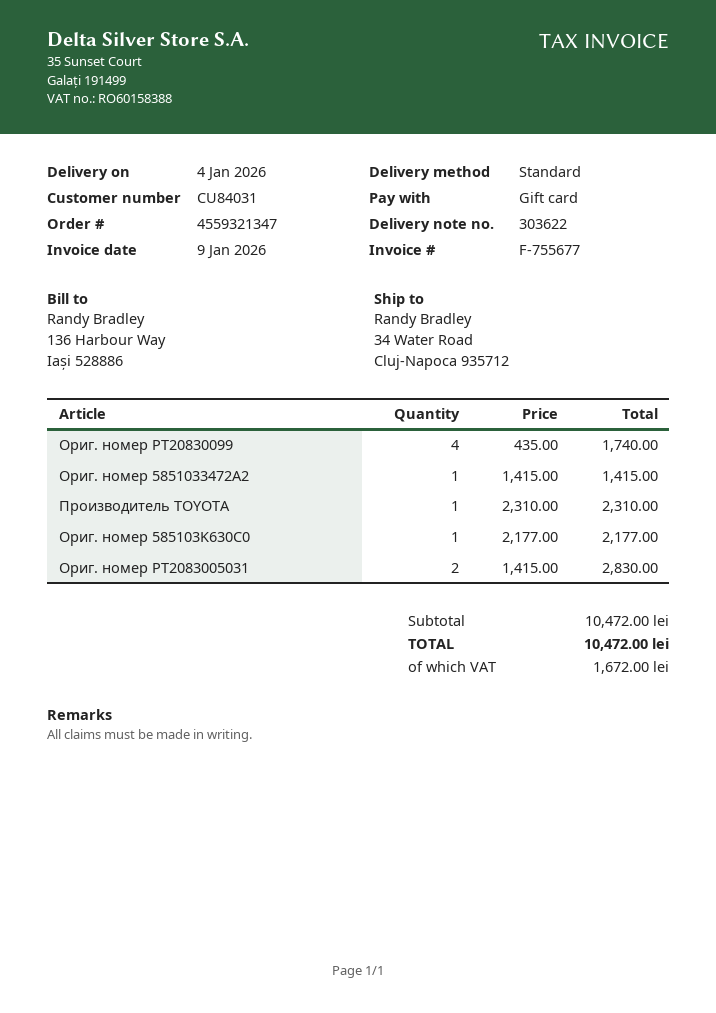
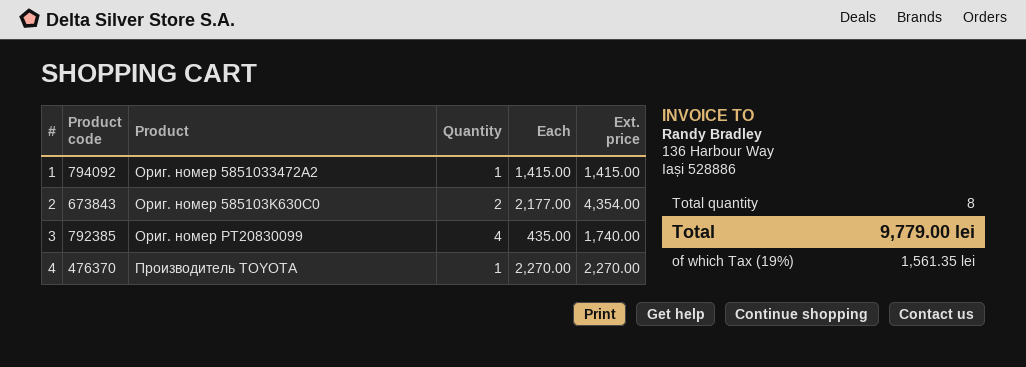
Производитель TOYOTA: 1 x 2310.00 = 2310.00 -> 1 x 2270.00 = 2270.00
Ориг. номер 585103K630C0: 1 x 2177.00 = 2177.00 -> 2 x 2177.00 = 4354.00
Ориг. номер PT2083005031: 2 x 1415.00 = 2830.00 -> none
tax: 1672.00 -> 1561.35
total: 10472.00 -> 9779.00

